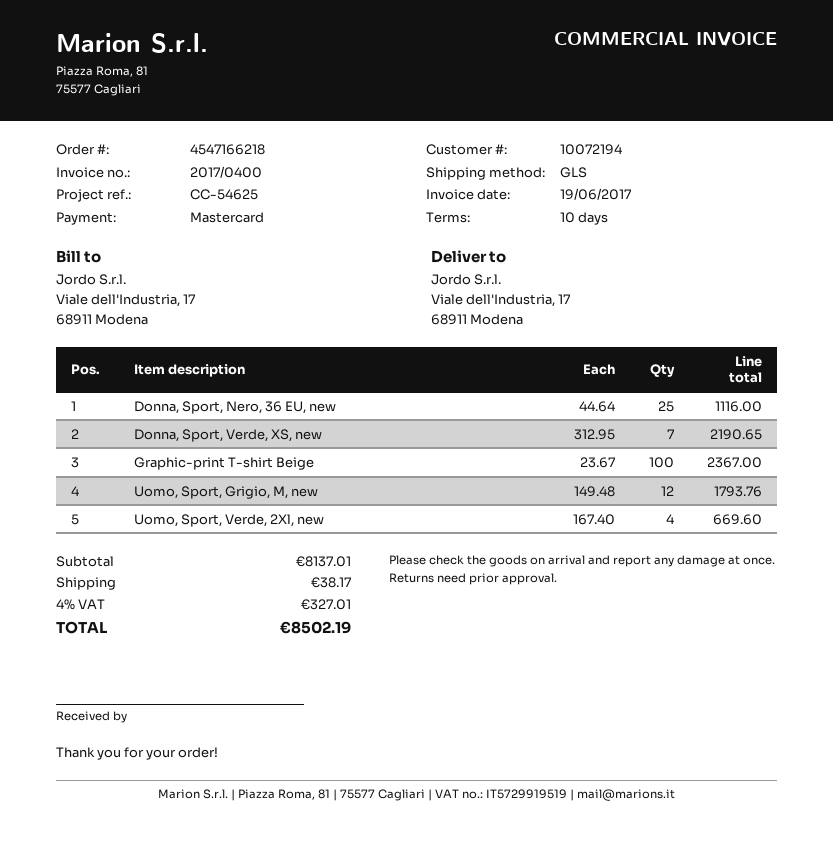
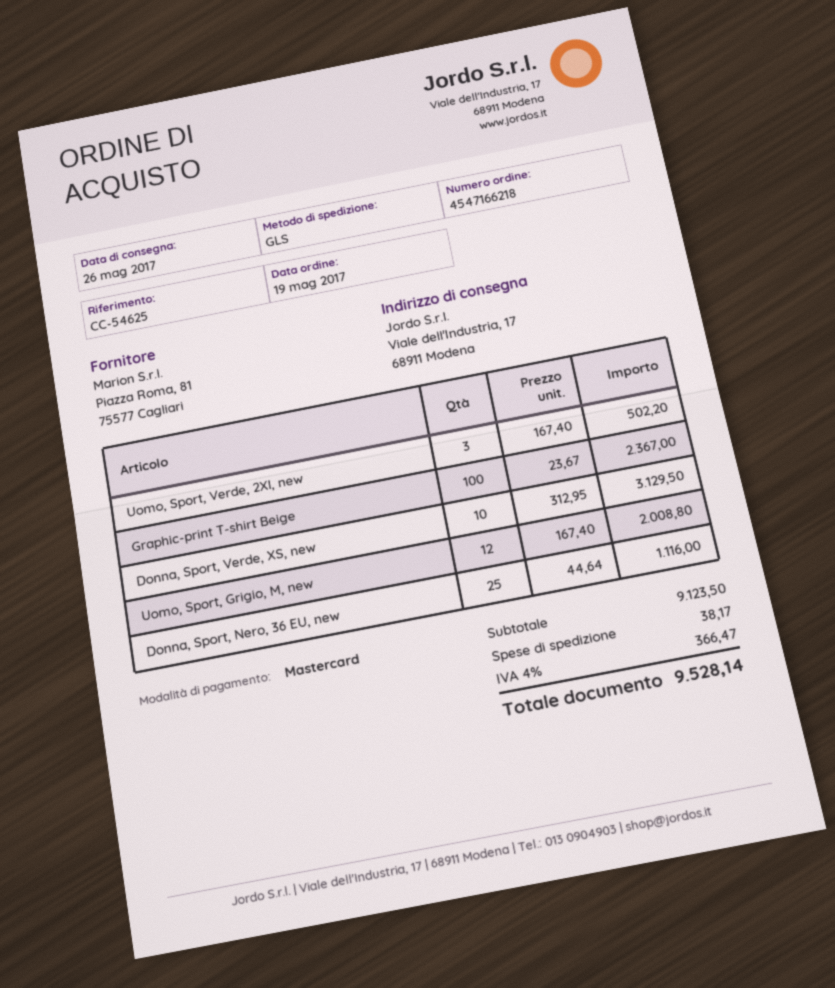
Donna, Sport, Verde, XS, new: 7 x 312.95 = 2190.65 -> 10 x 312.95 = 3129.50
Uomo, Sport, Grigio, M, new: 12 x 149.48 = 1793.76 -> 12 x 167.40 = 2008.80
Uomo, Sport, Verde, 2Xl, new: 4 x 167.40 = 669.60 -> 3 x 167.40 = 502.20
subtotal: 8137.01 -> 9123.50
tax: 4% = 327.01 -> 4% = 366.47
total: 8502.19 -> 9528.14

